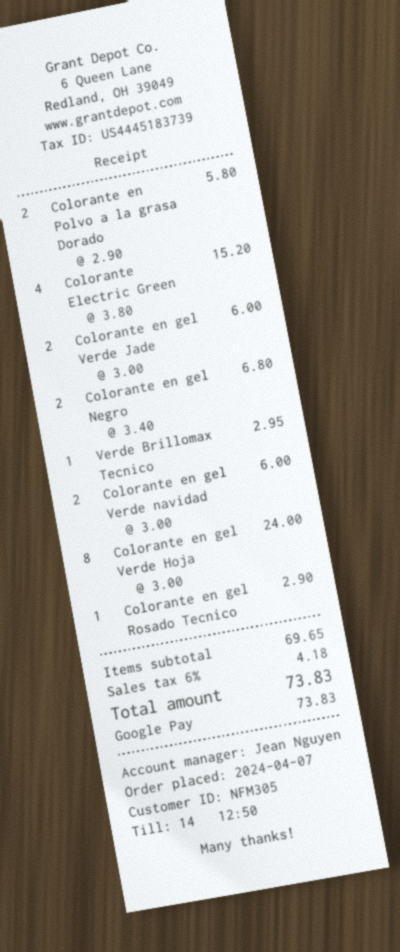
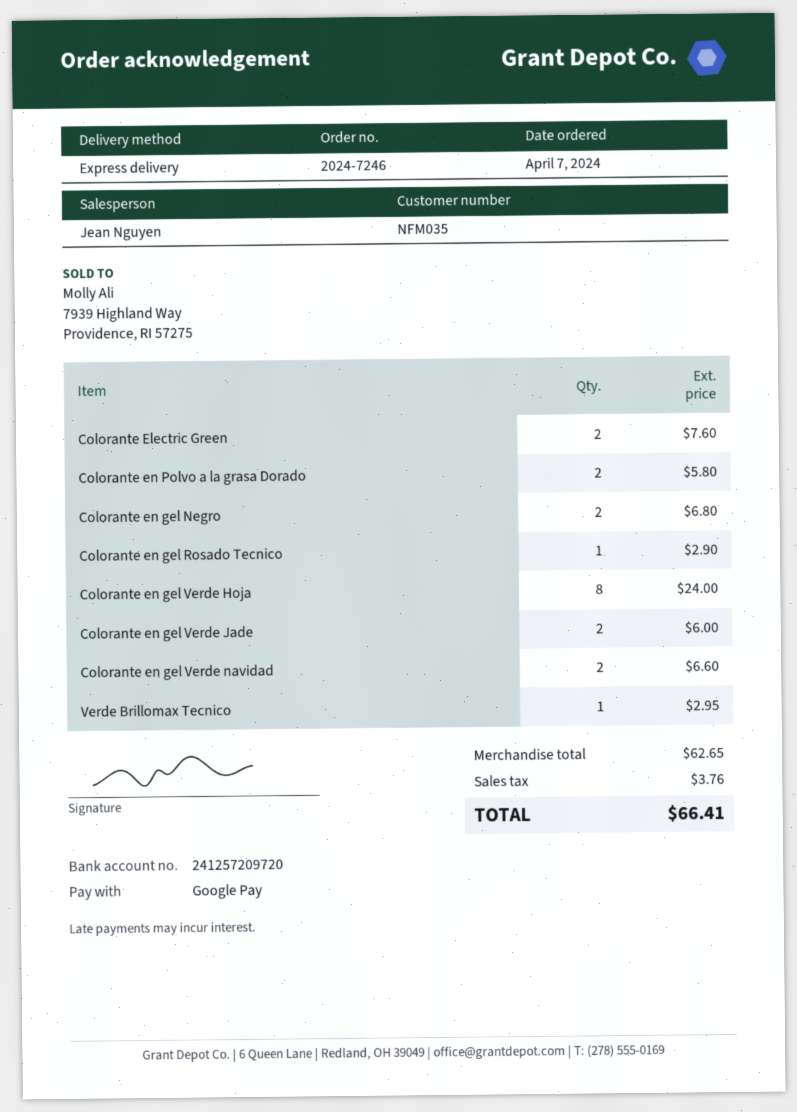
customer number: NFM305 -> NFM035
Colorante Electric Green: 4 for 15.20 -> 2 for 7.60
Colorante en gel Verde navidad: 2 for 6.00 -> 2 for 6.60
subtotal: 69.65 -> 62.65
tax: 4.18 -> 3.76
total: 73.83 -> 66.41

